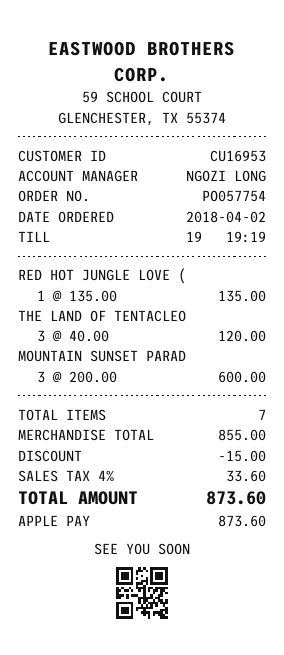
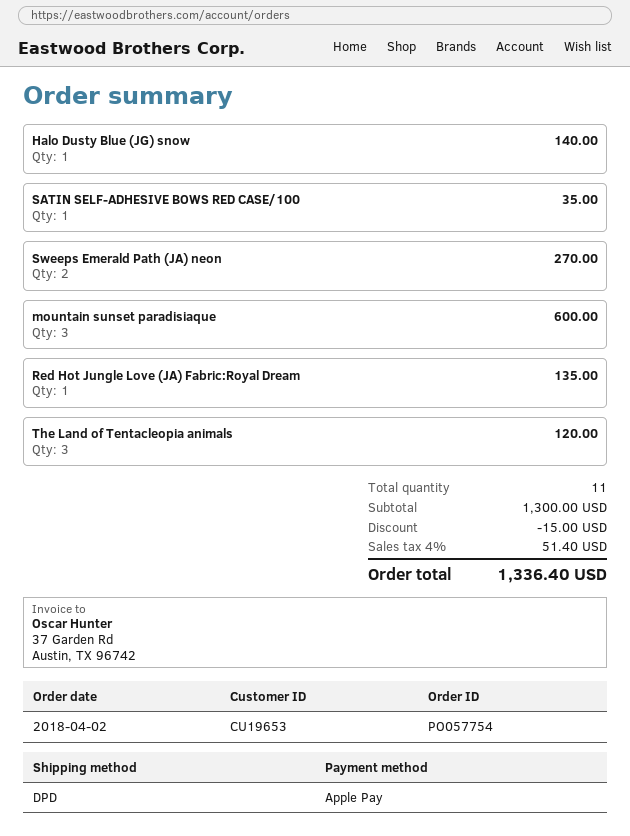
customer number: CU16953 -> CU19653
Halo Dusty Blue (JG) snow: none -> 1 for 140.00
SATIN SELF-ADHESIVE BOWS RED CASE/100: none -> 1 for 35.00
Sweeps Emerald Path (JA) neon: none -> 2 for 270.00
total quantity: 7 -> 11
subtotal: 855.00 -> 1300.00
tax: 4% = 33.60 -> 4% = 51.40
total: 873.60 -> 1336.40

